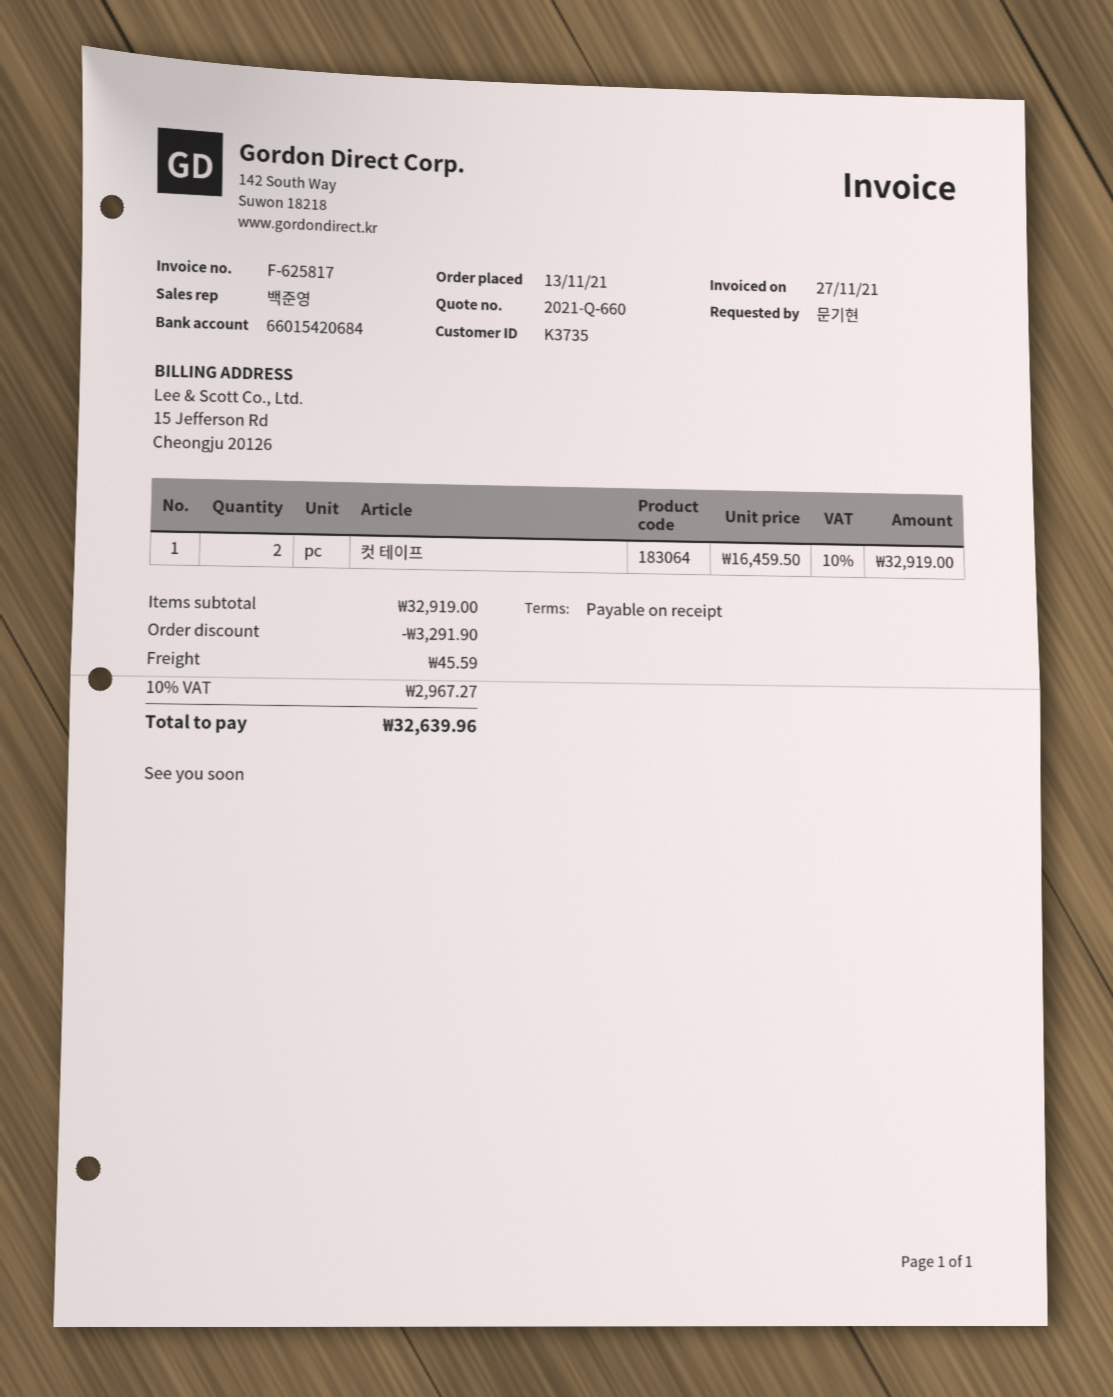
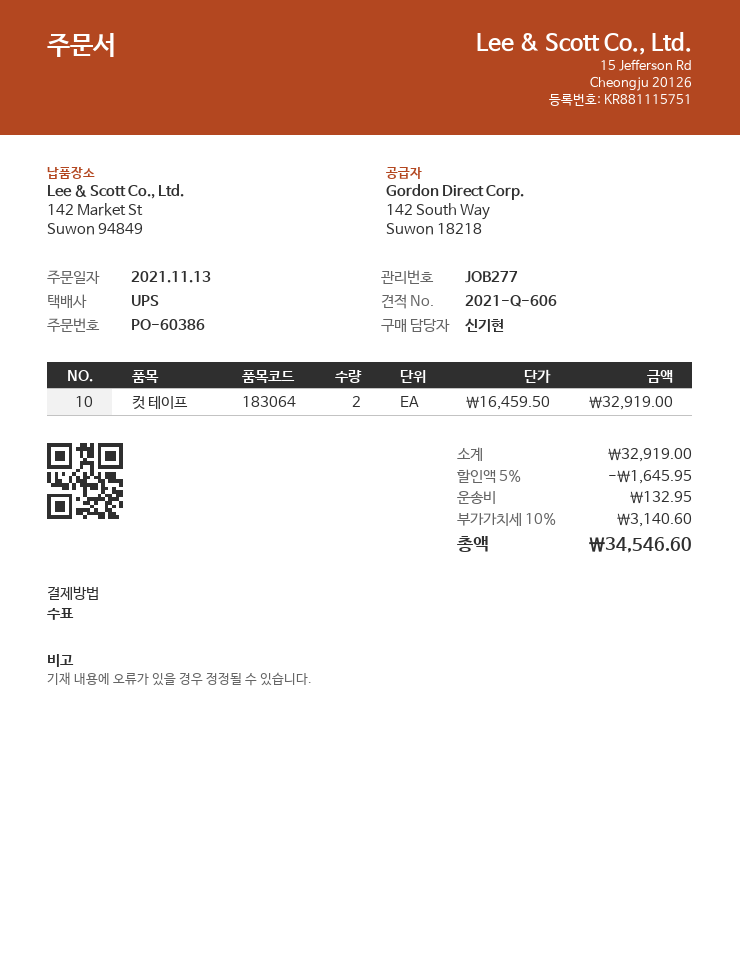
quote number: 2021-Q-660 -> 2021-Q-606
ordered by: 문기현 -> 신기현
discount: 3291.90 -> 1645.95
shipping: 45.59 -> 132.95
tax: 10% = 2967.27 -> 10% = 3140.60
total: 32639.96 -> 34546.60

